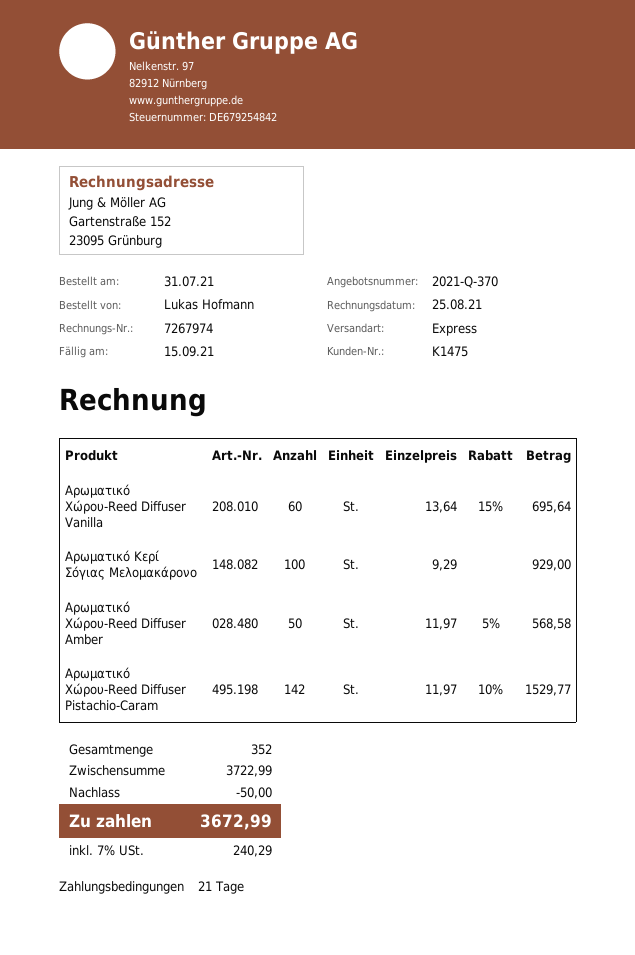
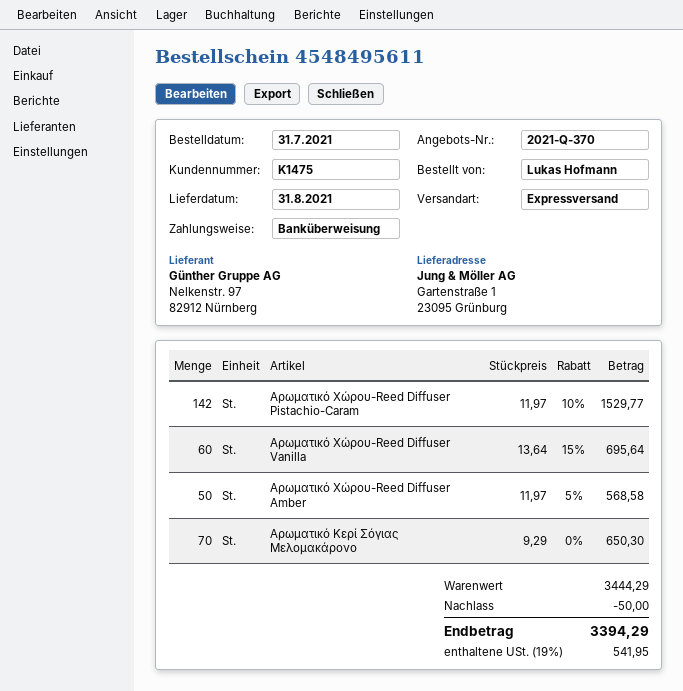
Αρωματικό Κερί Σόγιας Μελομακάρονο: 100 x 9.29 = 929.00 -> 70 x 9.29 = 650.30
subtotal: 3722.99 -> 3444.29
tax: 7% = 240.29 -> 19% = 541.95
total: 3672.99 -> 3394.29

